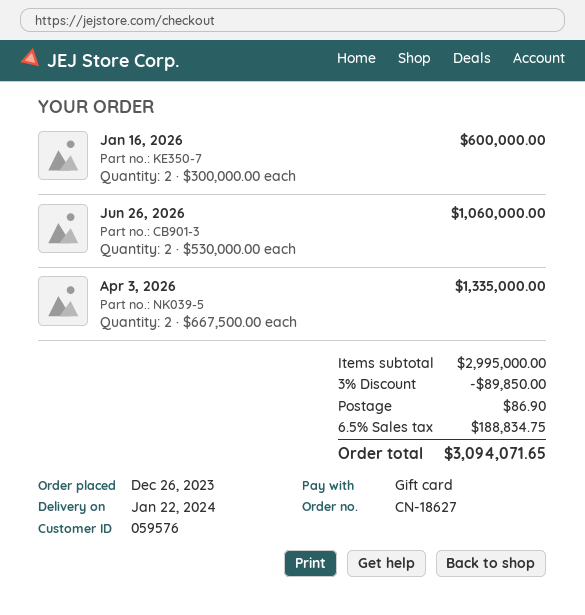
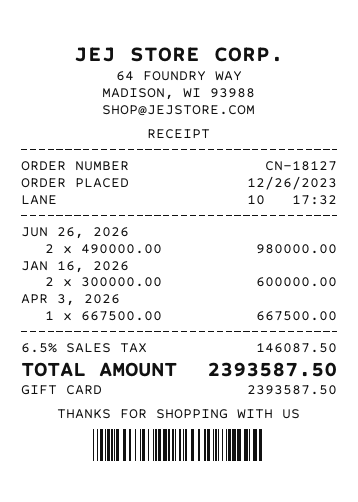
order number: CN-18627 -> CN-18127
Jun 26, 2026: 2 x 530000.00 = 1060000.00 -> 2 x 490000.00 = 980000.00
Apr 3, 2026: 2 x 667500.00 = 1335000.00 -> 1 x 667500.00 = 667500.00
discount: 3% = 89850.00 -> none
shipping: 86.90 -> none
tax: 6.5% = 188834.75 -> 6.5% = 146087.50
total: 3094071.65 -> 2393587.50

